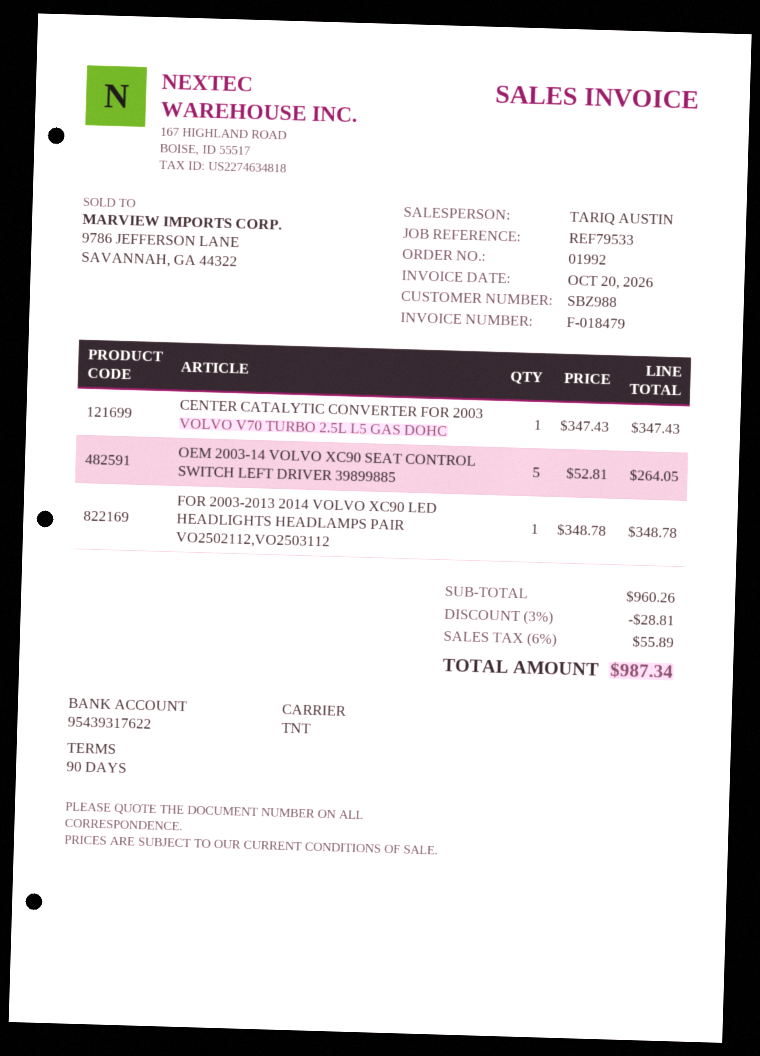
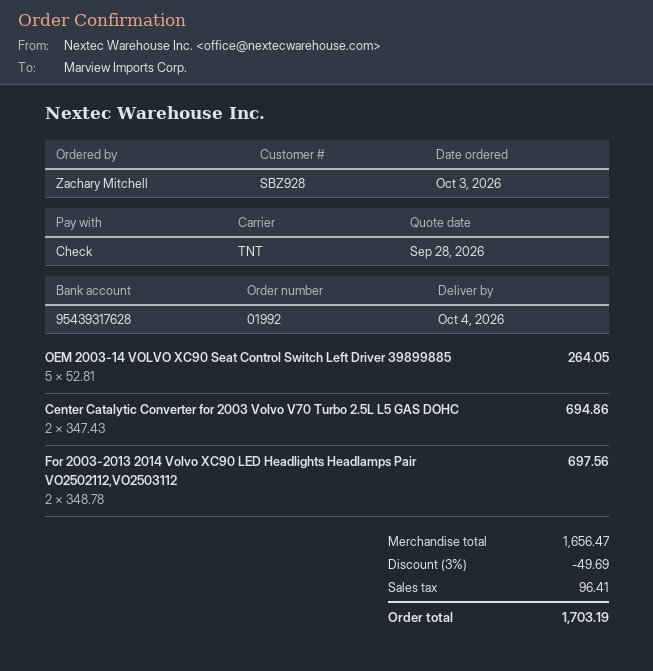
customer number: SBZ988 -> SBZ928
bank account: 95439317622 -> 95439317628
CENTER CATALYTIC CONVERTER FOR 2003 VOLVO V70 TURBO 2.5L L5 GAS DOHC: 1 x 347.43 = 347.43 -> 2 x 347.43 = 694.86
FOR 2003-2013 2014 VOLVO XC90 LED HEADLIGHTS HEADLAMPS PAIR VO2502112,VO2503112: 1 x 348.78 = 348.78 -> 2 x 348.78 = 697.56
subtotal: 960.26 -> 1656.47
discount: 3% = 28.81 -> 3% = 49.69
tax: 55.89 -> 96.41
total: 987.34 -> 1703.19

